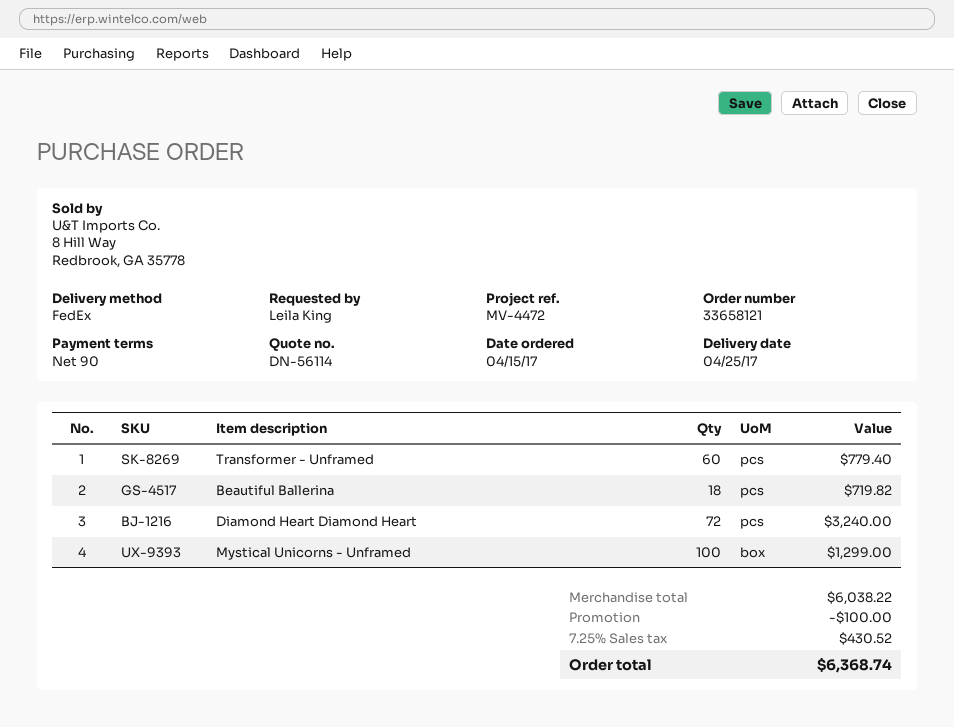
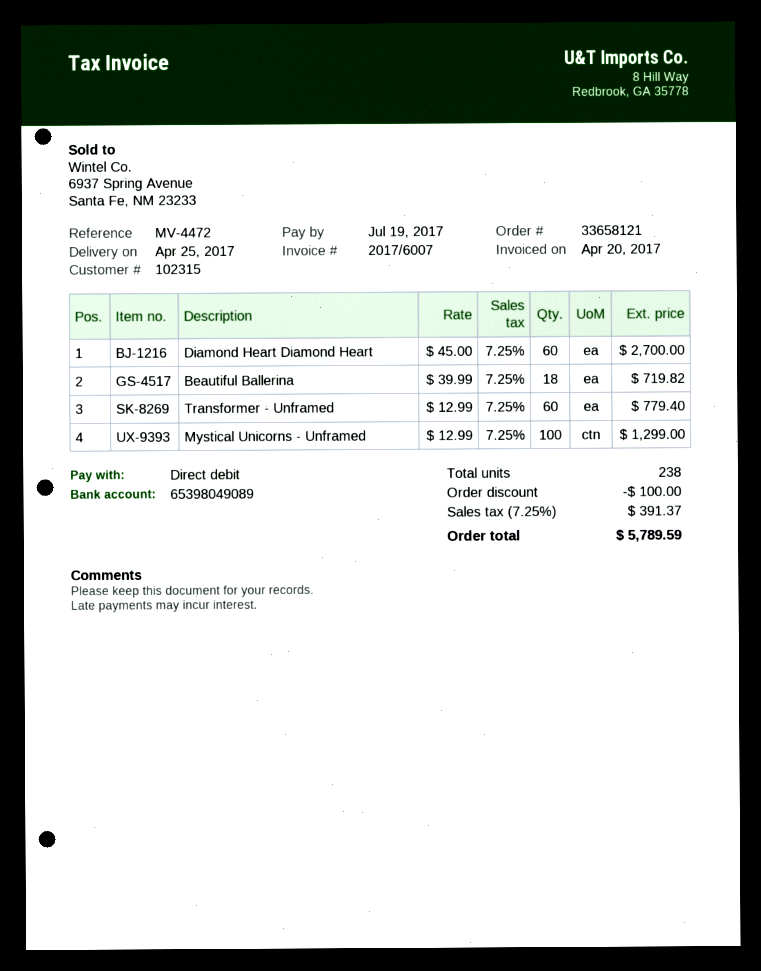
Diamond Heart Diamond Heart: 72 for 3240.00 -> 60 for 2700.00
tax: 7.25% = 430.52 -> 7.25% = 391.37
total: 6368.74 -> 5789.59

